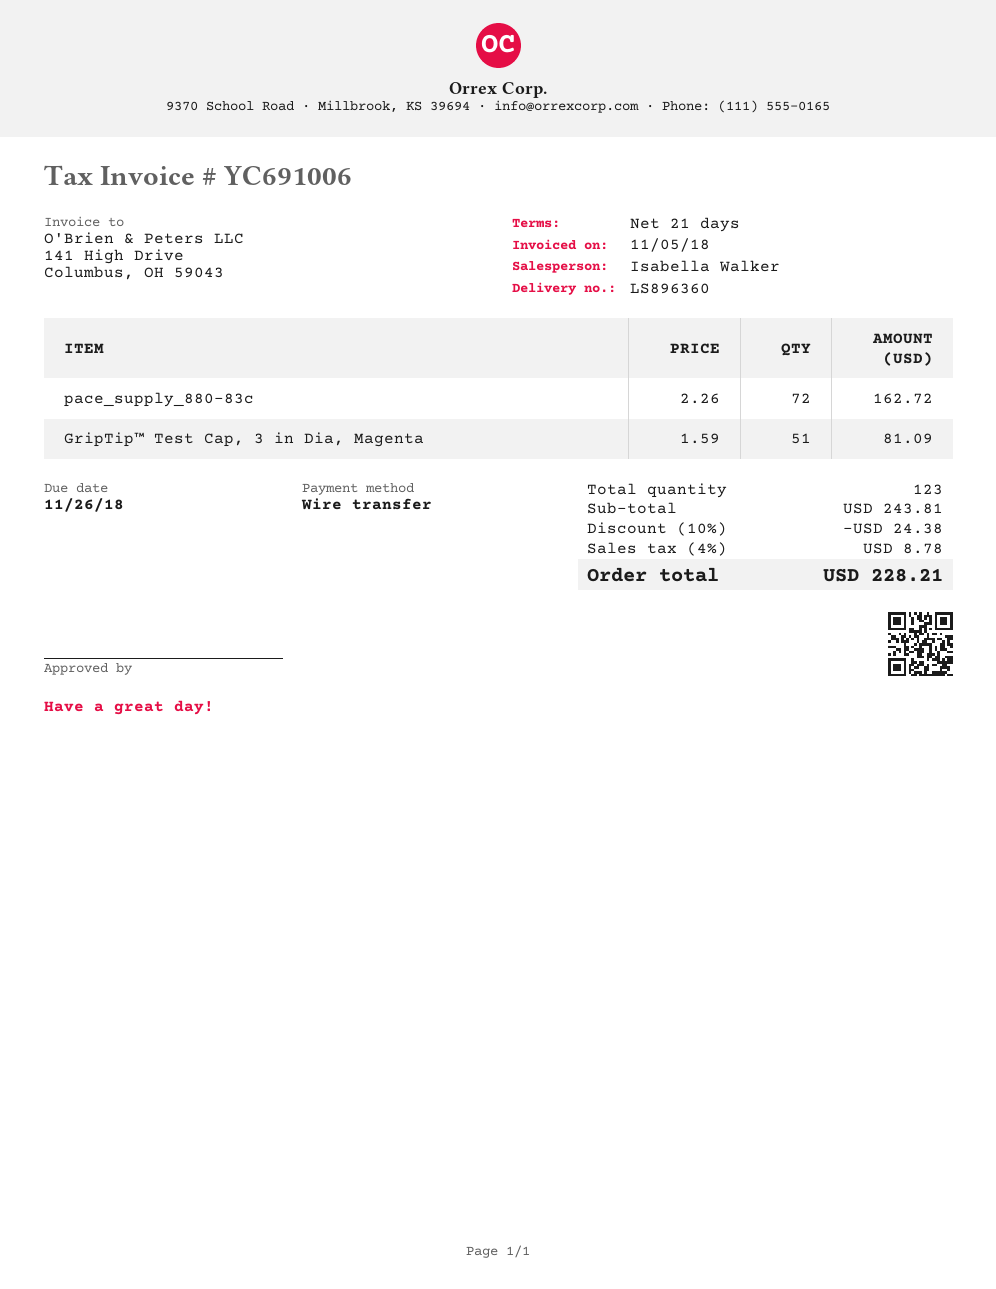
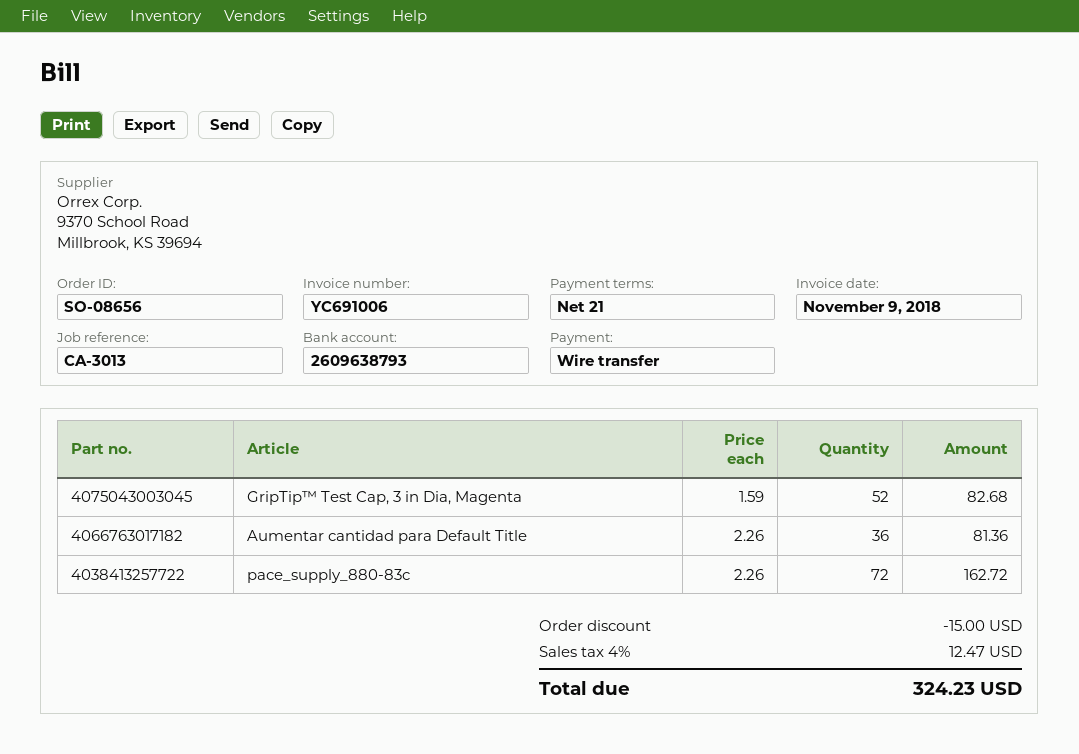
invoice date: 2018-11-05 -> 2018-11-09
GripTip™ Test Cap, 3 in Dia, Magenta: 51 x 1.59 = 81.09 -> 52 x 1.59 = 82.68
Aumentar cantidad para Default Title: none -> 36 x 2.26 = 81.36
discount: 24.38 -> 15.00
tax: 4% = 8.78 -> 4% = 12.47
total: 228.21 -> 324.23

